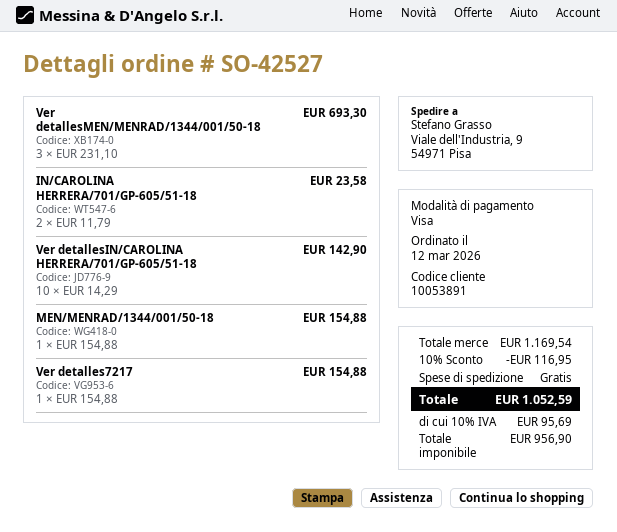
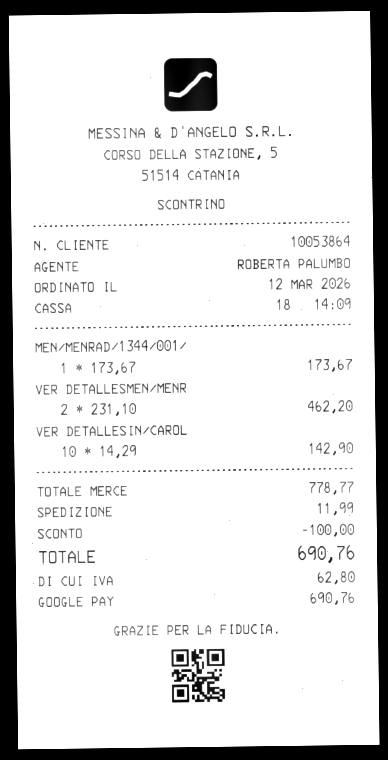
customer number: 10053891 -> 10053864
payment method: Visa -> Google Pay
Ver detallesMEN/MENRAD/1344/001/50-18: 3 x 231.10 = 693.30 -> 2 x 231.10 = 462.20
IN/CAROLINA HERRERA/701/GP-605/51-18: 2 x 11.79 = 23.58 -> none
MEN/MENRAD/1344/001/50-18: 1 x 154.88 = 154.88 -> 1 x 173.67 = 173.67
Ver detalles7217: 1 x 154.88 = 154.88 -> none
subtotal: 1169.54 -> 778.77
discount: 116.95 -> 100.00
shipping: 0.00 -> 11.99
tax: 95.69 -> 62.80
total: 1052.59 -> 690.76

